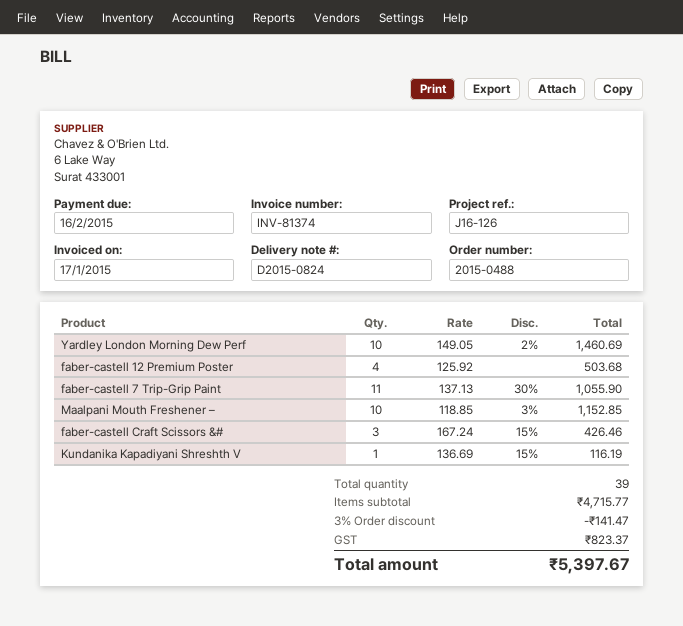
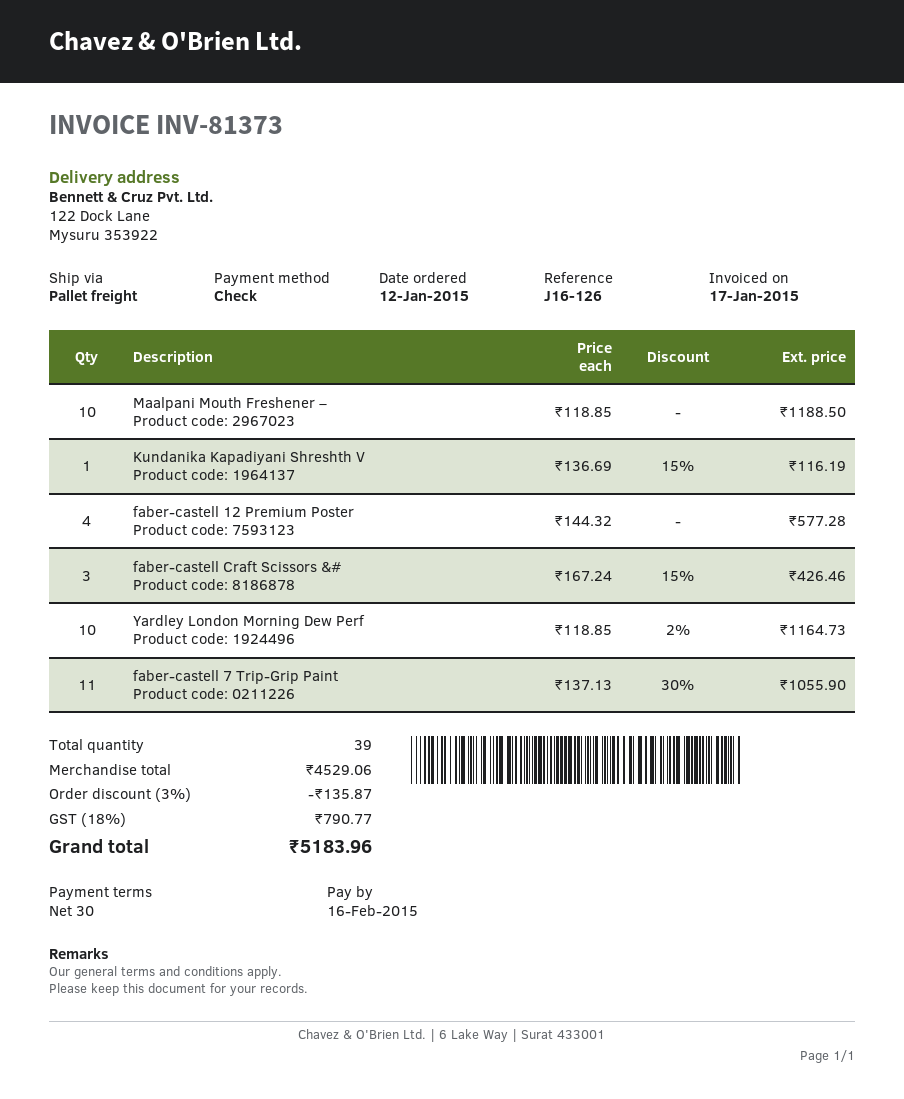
invoice number: INV-81374 -> INV-81373
Yardley London Morning Dew Perf: 10 x 149.05 - 2% = 1460.69 -> 10 x 118.85 - 2% = 1164.73
faber-castell 12 Premium Poster: 4 x 125.92 = 503.68 -> 4 x 144.32 = 577.28
Maalpani Mouth Freshener –: 10 x 118.85 - 3% = 1152.85 -> 10 x 118.85 = 1188.50
subtotal: 4715.77 -> 4529.06
discount: 3% = 141.47 -> 3% = 135.87
tax: 823.37 -> 790.77
total: 5397.67 -> 5183.96

